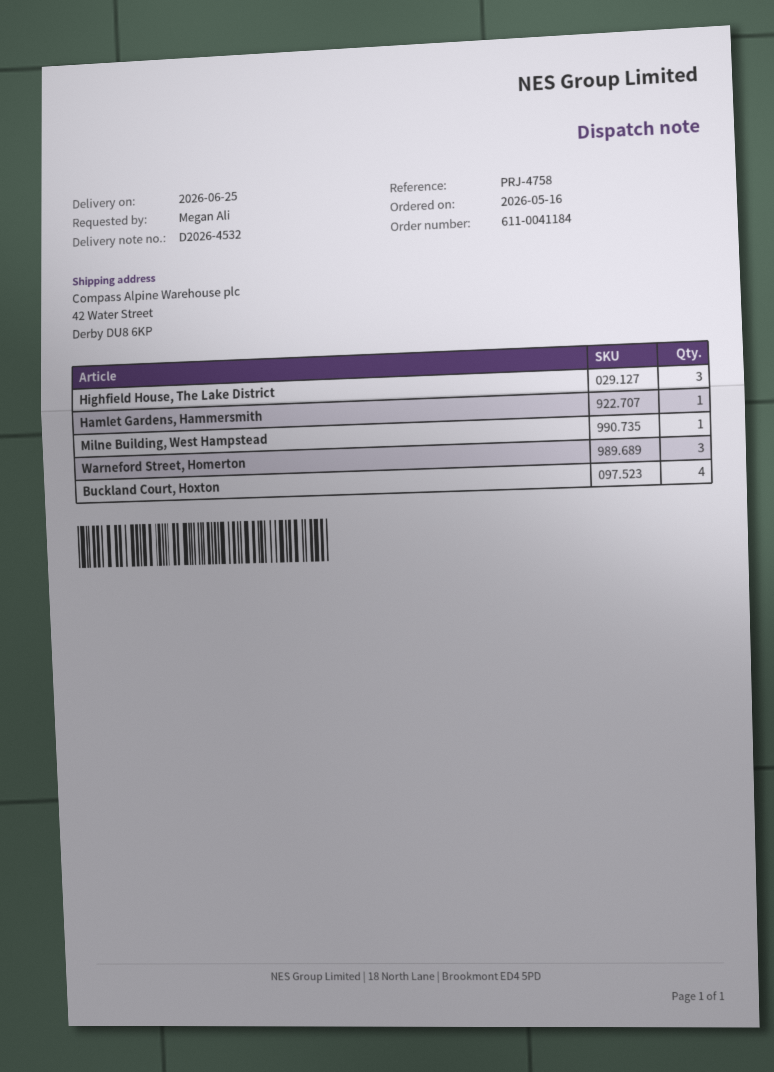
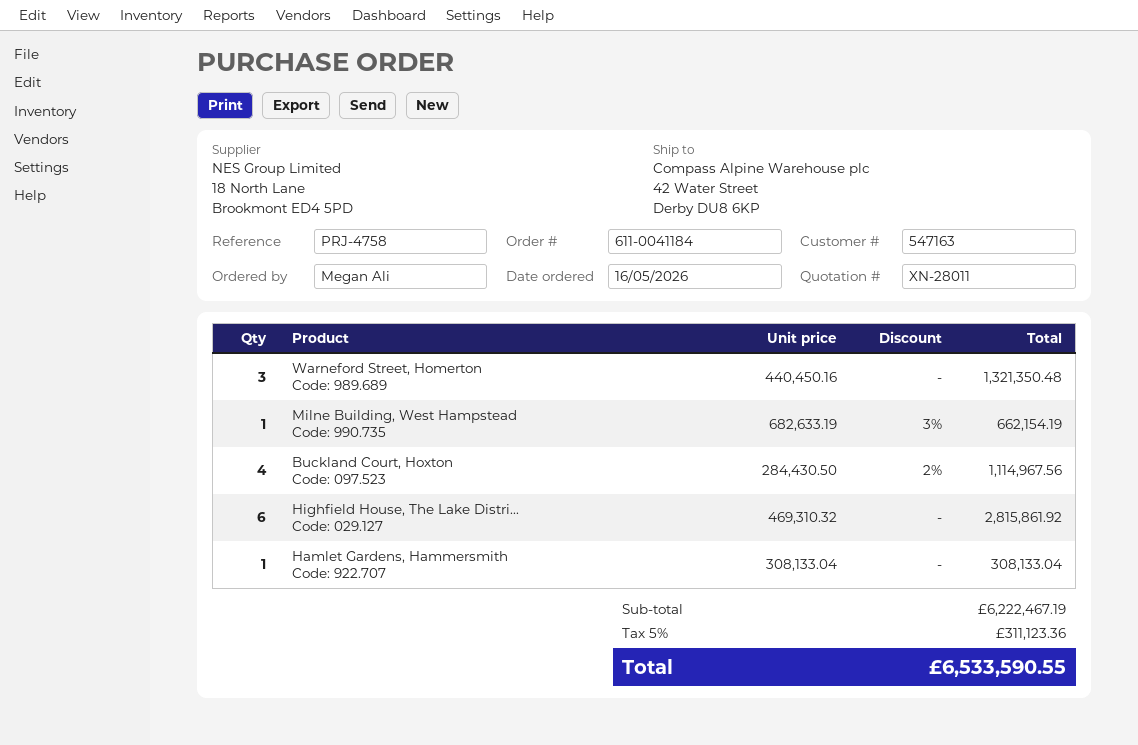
Highfield House, The Lake District: 3 -> 6

